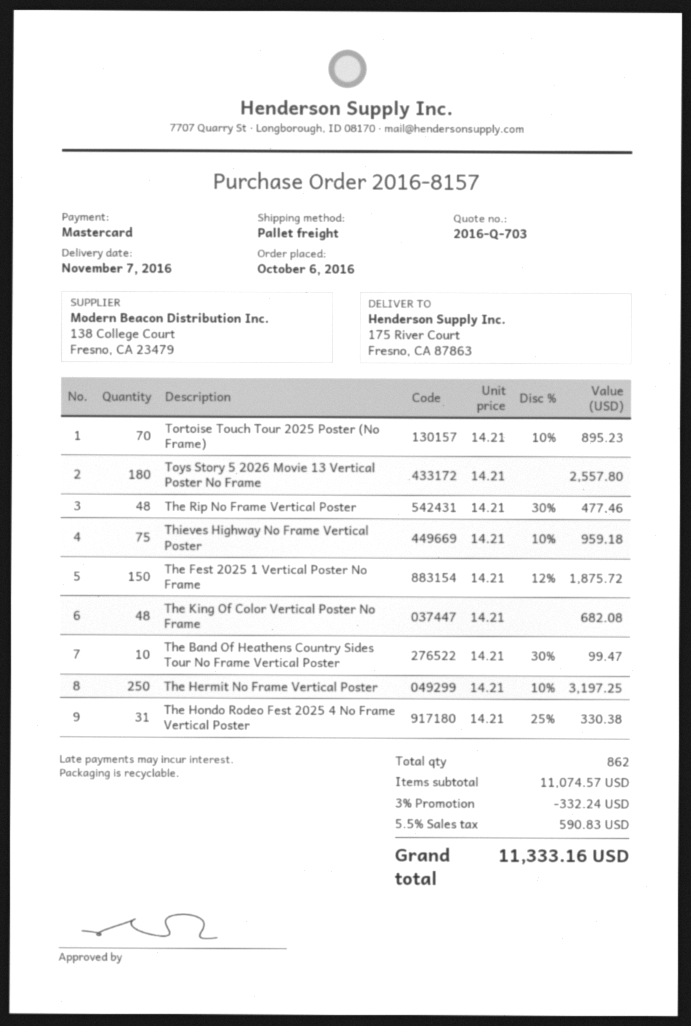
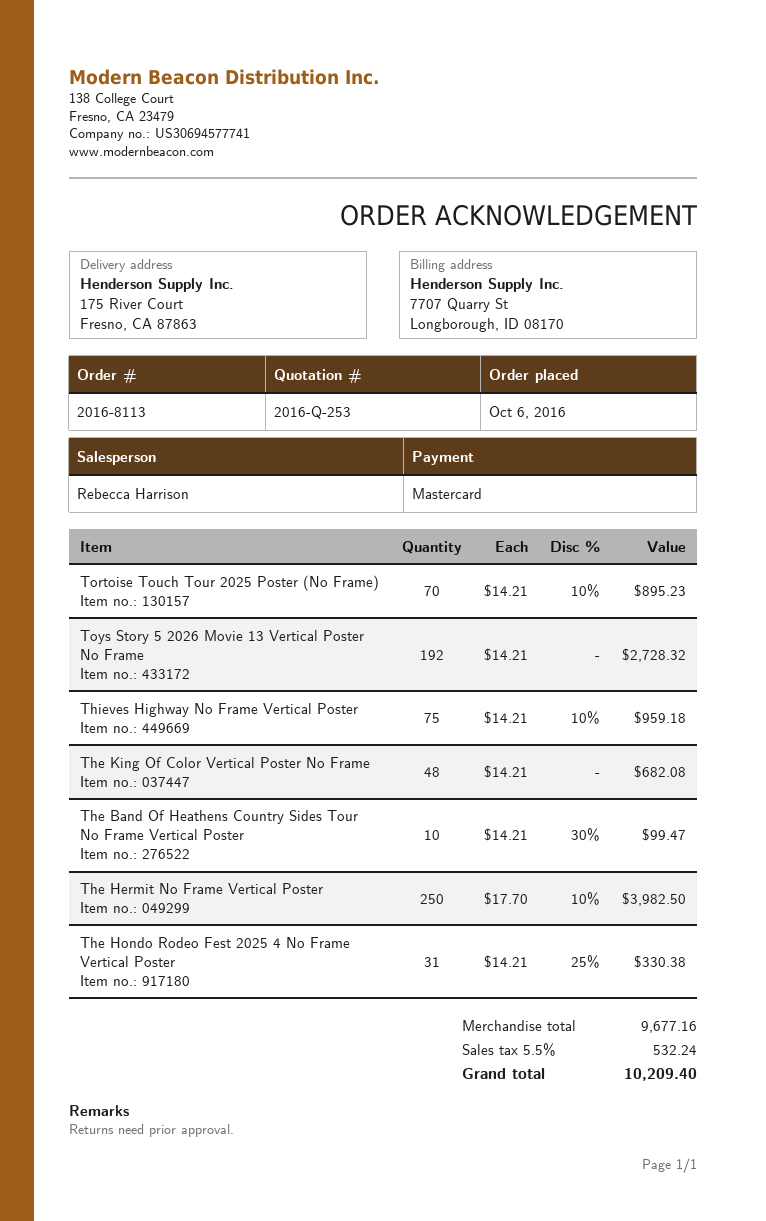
quote number: 2016-Q-703 -> 2016-Q-253
order number: 2016-8157 -> 2016-8113
Toys Story 5 2026 Movie 13 Vertical Poster No Frame: 180 x 14.21 = 2557.80 -> 192 x 14.21 = 2728.32
The Rip No Frame Vertical Poster: 48 x 14.21 - 30% = 477.46 -> none
The Fest 2025 1 Vertical Poster No Frame: 150 x 14.21 - 12% = 1875.72 -> none
The Hermit No Frame Vertical Poster: 250 x 14.21 - 10% = 3197.25 -> 250 x 17.70 - 10% = 3982.50
subtotal: 11074.57 -> 9677.16
discount: 3% = 332.24 -> none
tax: 5.5% = 590.83 -> 5.5% = 532.24
total: 11333.16 -> 10209.40

